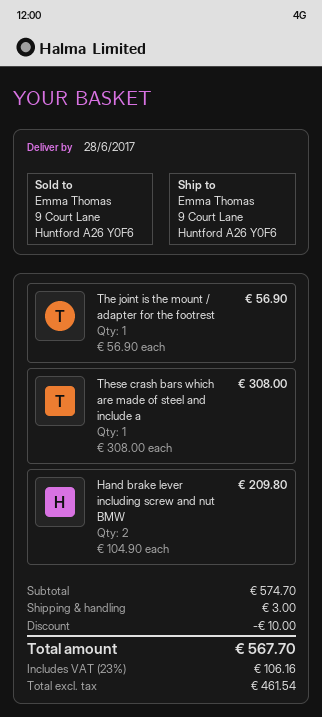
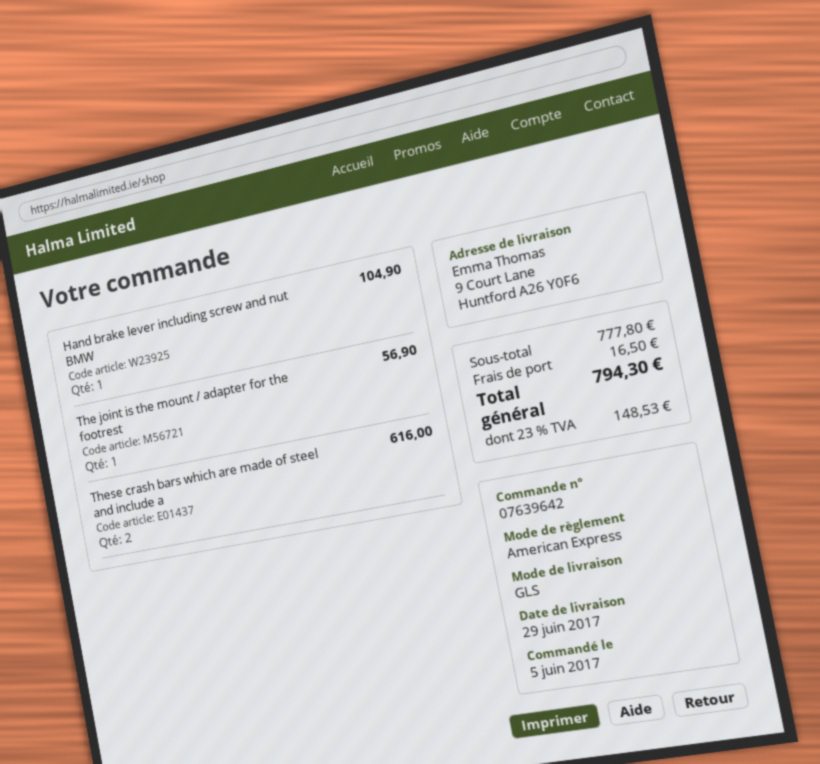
delivery date: 2017-06-28 -> 2017-06-29
These crash bars which are made of steel and include a: 1 for 308.00 -> 2 for 616.00
Hand brake lever including screw and nut BMW: 2 for 209.80 -> 1 for 104.90
subtotal: 574.70 -> 777.80
discount: 10.00 -> none
shipping: 3.00 -> 16.50
tax: 23% = 106.16 -> 23% = 148.53
total: 567.70 -> 794.30

